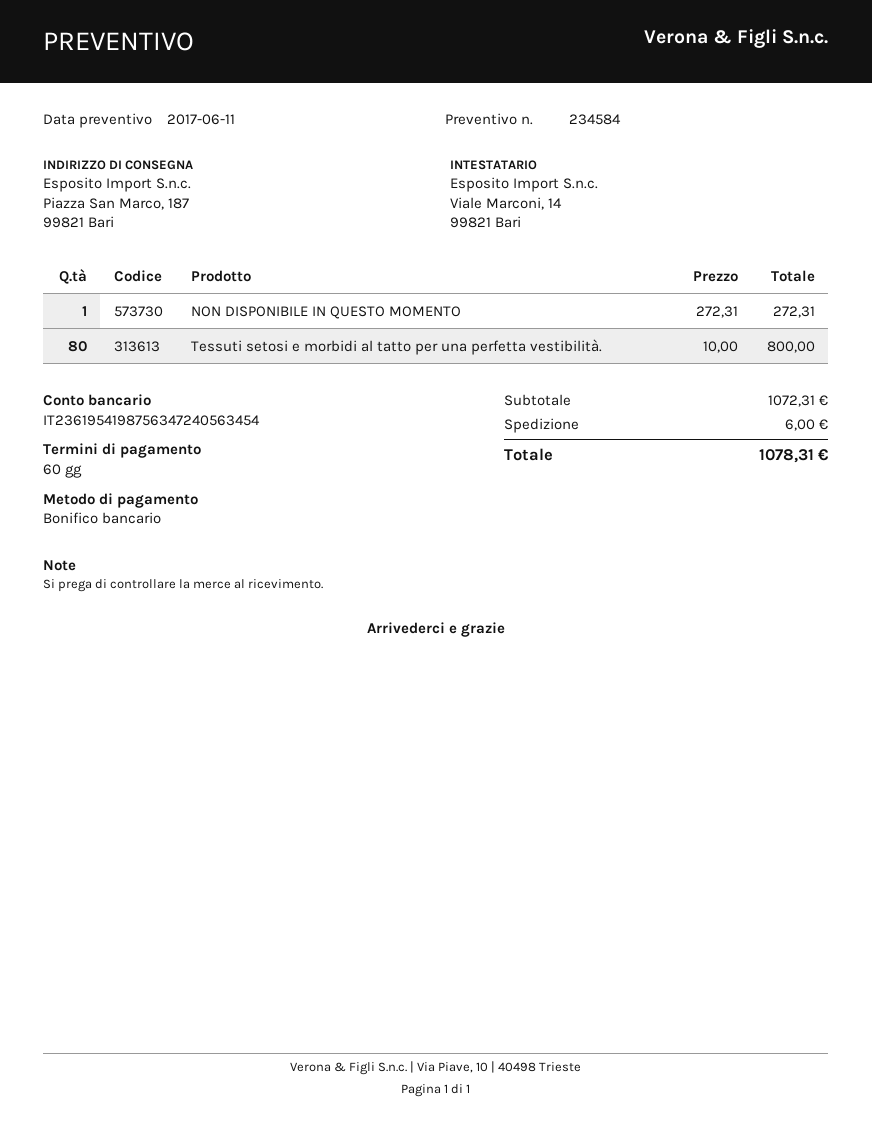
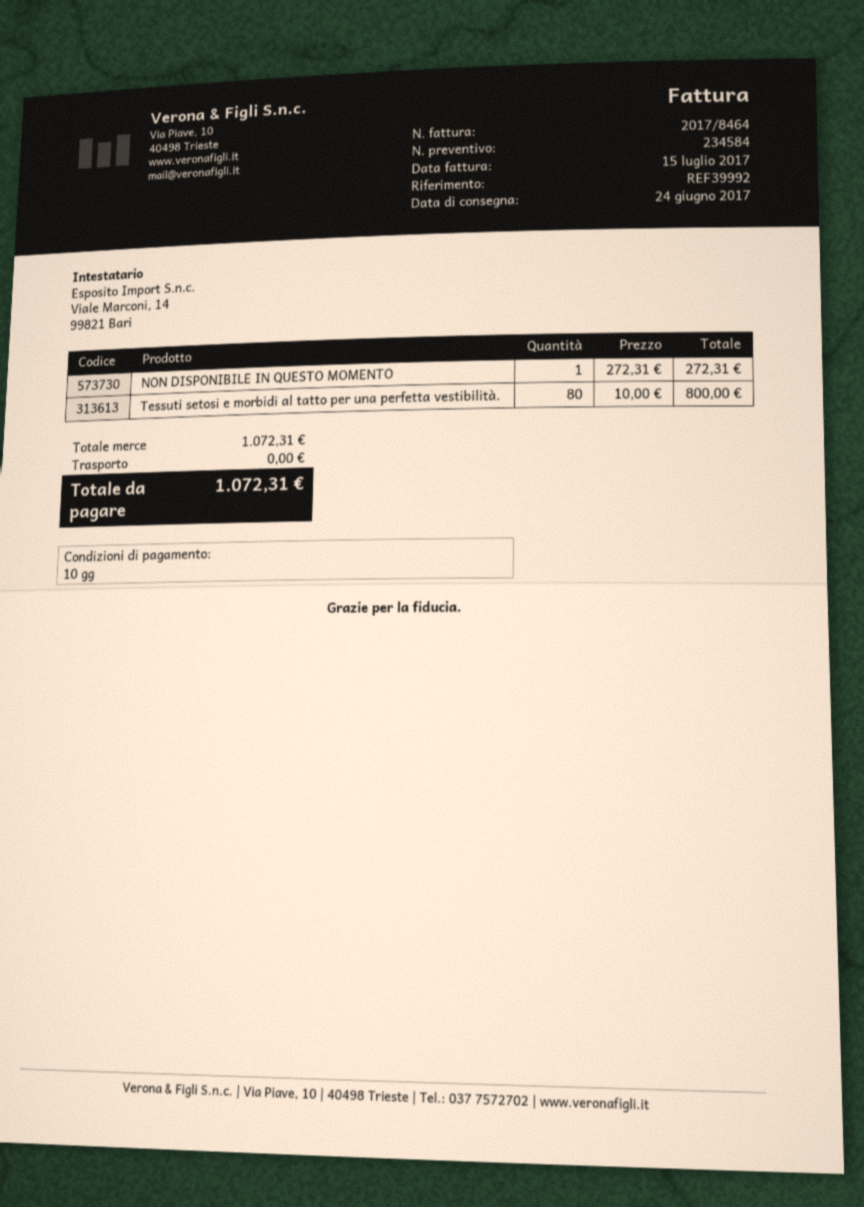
payment terms: 60 days -> 10 days
shipping: 6.00 -> 0.00
total: 1078.31 -> 1072.31

